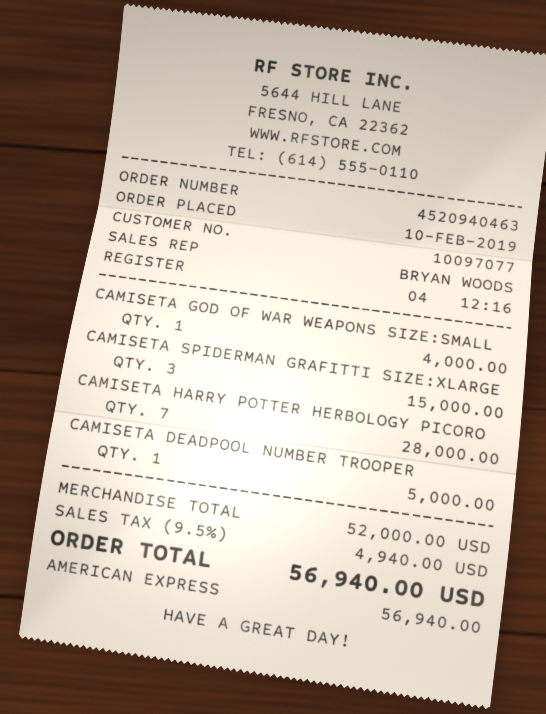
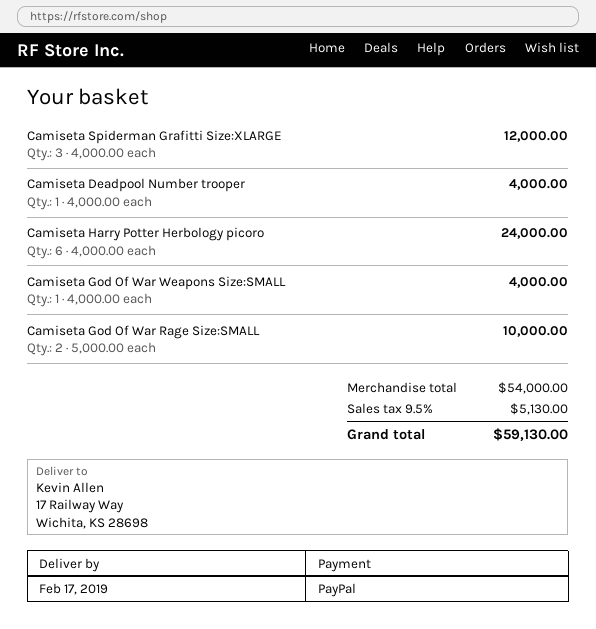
payment method: American Express -> PayPal
CAMISETA SPIDERMAN GRAFITTI SIZE:XLARGE: 3 for 15000.00 -> 3 for 12000.00
CAMISETA HARRY POTTER HERBOLOGY PICORO: 7 for 28000.00 -> 6 for 24000.00
CAMISETA DEADPOOL NUMBER TROOPER: 1 for 5000.00 -> 1 for 4000.00
Camiseta God Of War Rage Size:SMALL: none -> 2 for 10000.00
subtotal: 52000.00 -> 54000.00
tax: 9.5% = 4940.00 -> 9.5% = 5130.00
total: 56940.00 -> 59130.00

